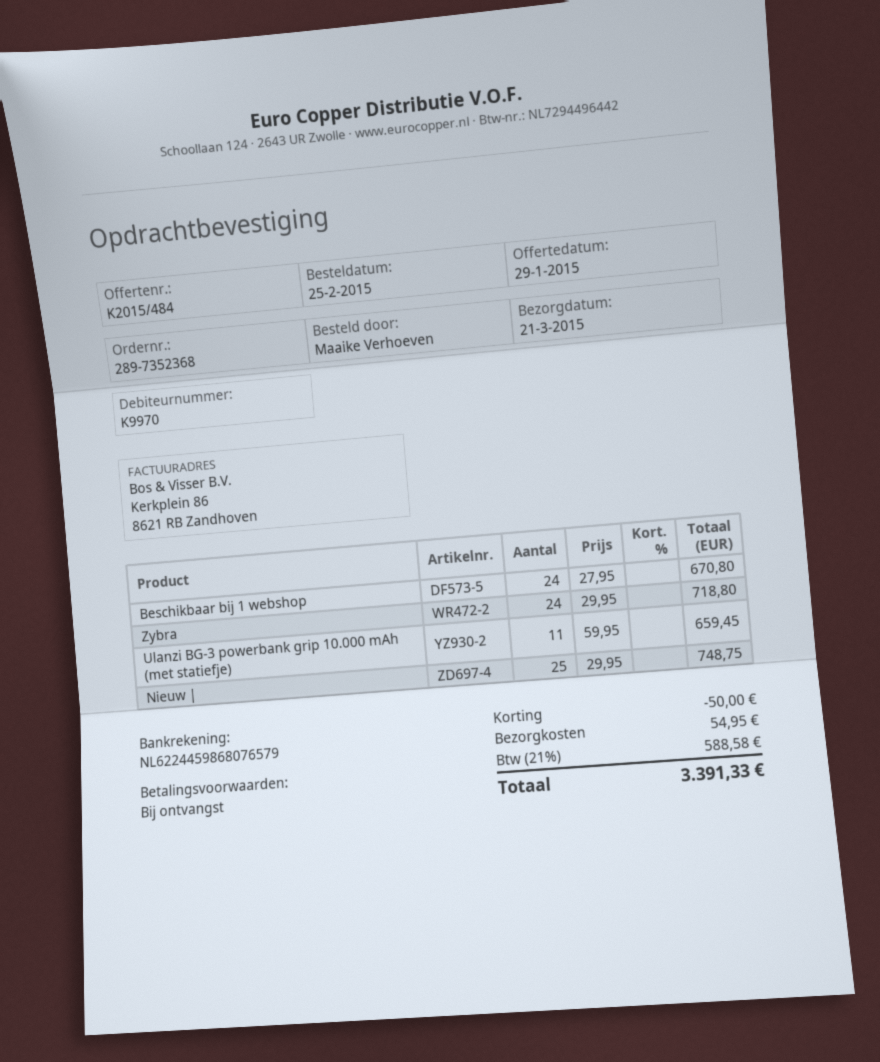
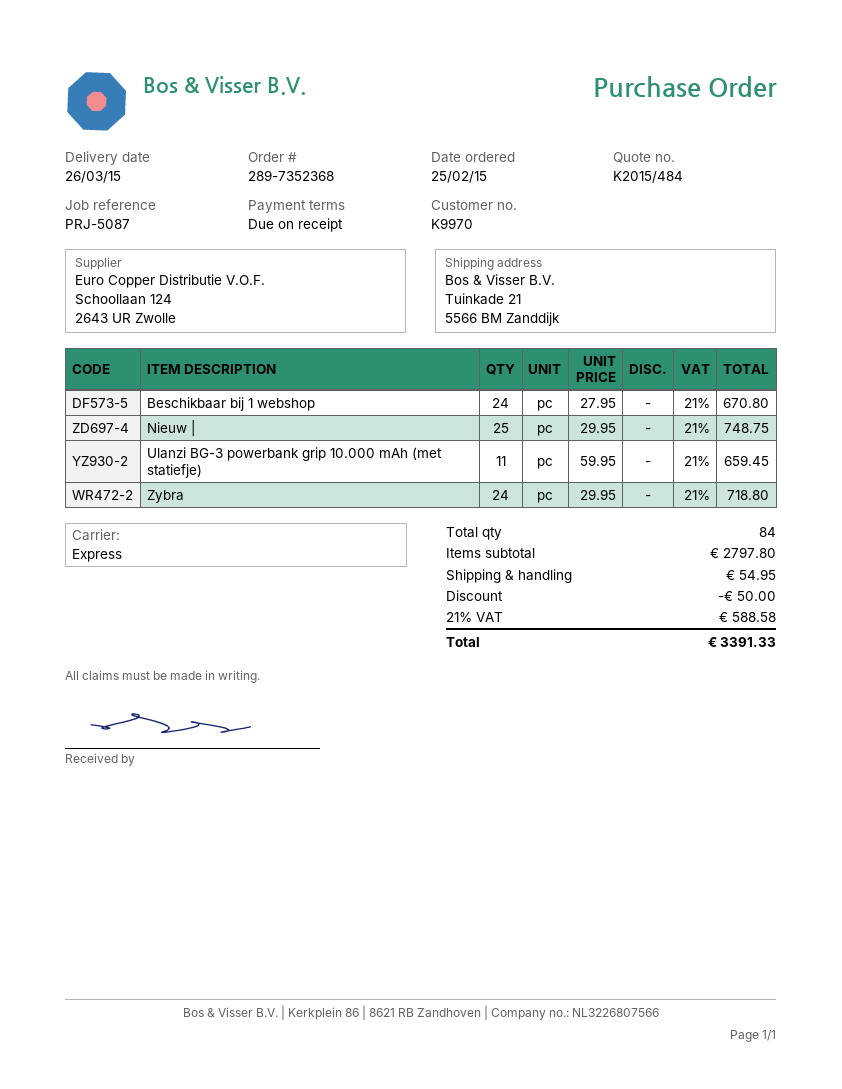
delivery date: 2015-03-21 -> 2015-03-26

